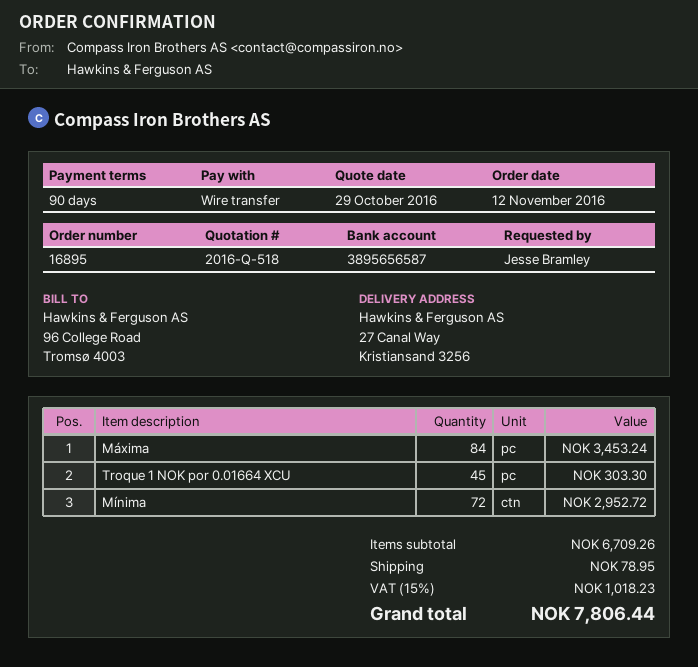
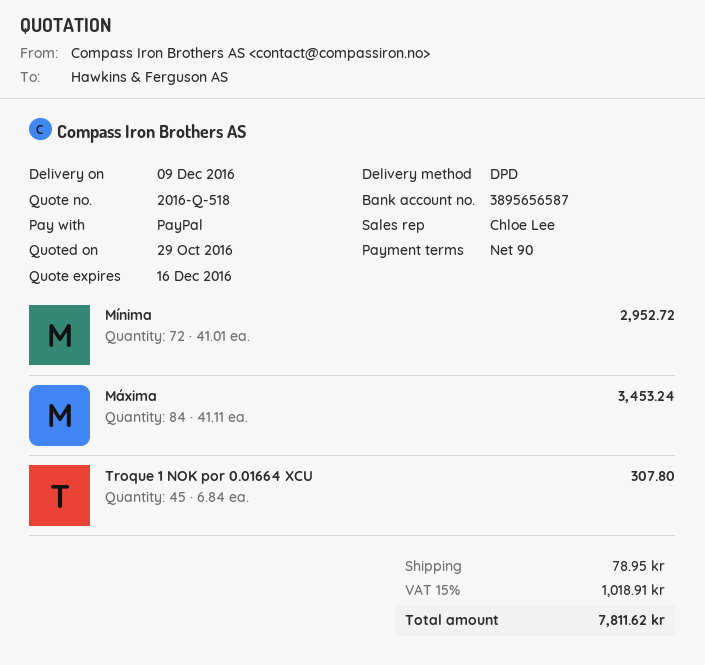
payment method: bank transfer -> PayPal
Troque 1 NOK por 0.01664 XCU: 45 for 303.30 -> 45 for 307.80
tax: 15% = 1018.23 -> 15% = 1018.91
total: 7806.44 -> 7811.62

